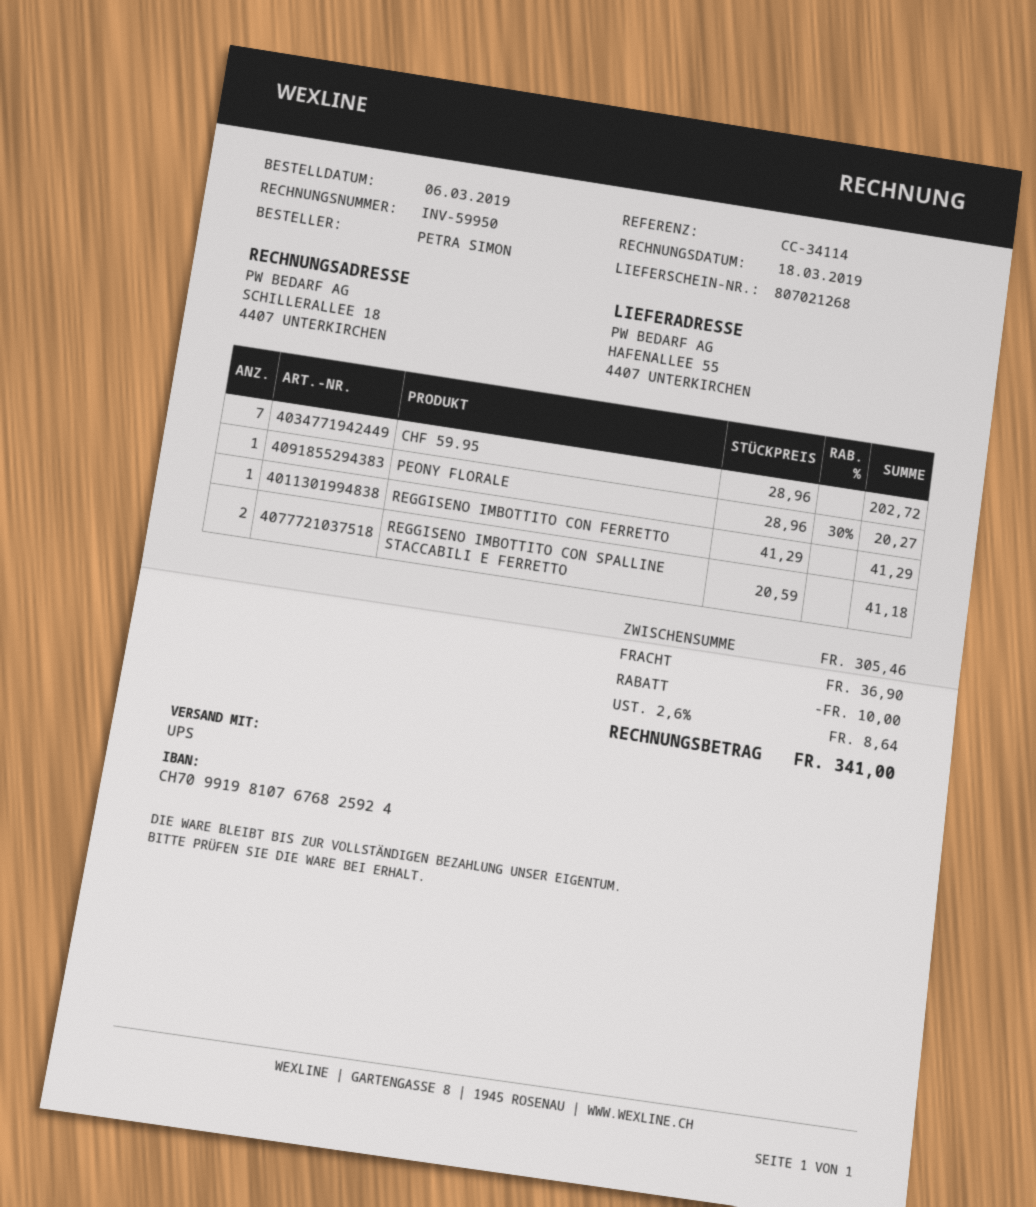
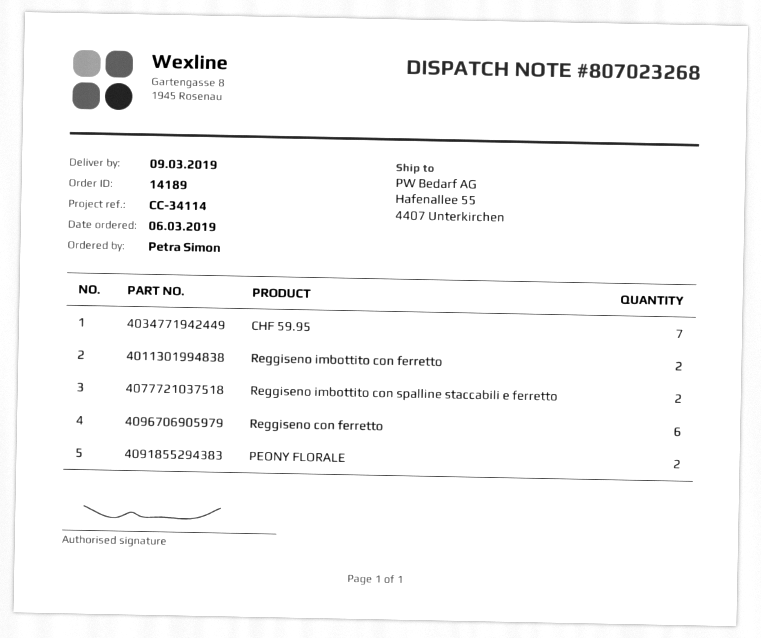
delivery note number: 807021268 -> 807023268
PEONY FLORALE: 1 -> 2
REGGISENO IMBOTTITO CON FERRETTO: 1 -> 2
Reggiseno con ferretto: none -> 6

